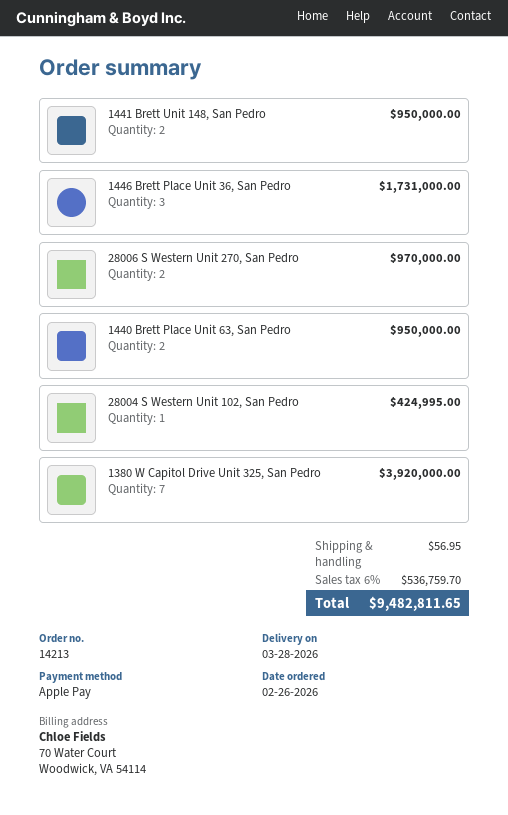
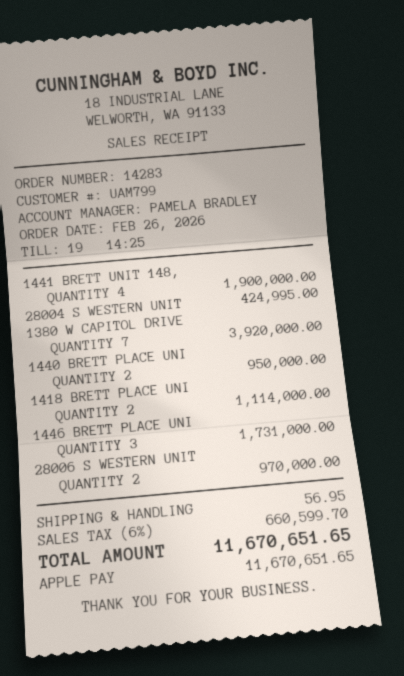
order number: 14213 -> 14283
1441 Brett Unit 148, San Pedro: 2 for 950000.00 -> 4 for 1900000.00
1418 BRETT PLACE UNI: none -> 2 for 1114000.00
tax: 6% = 536759.70 -> 6% = 660599.70
total: 9482811.65 -> 11670651.65

